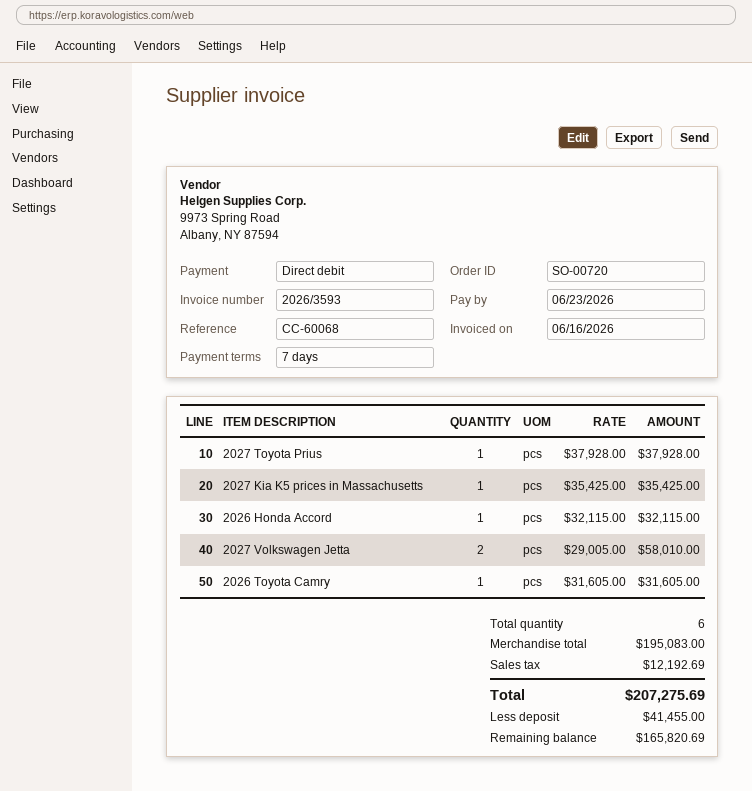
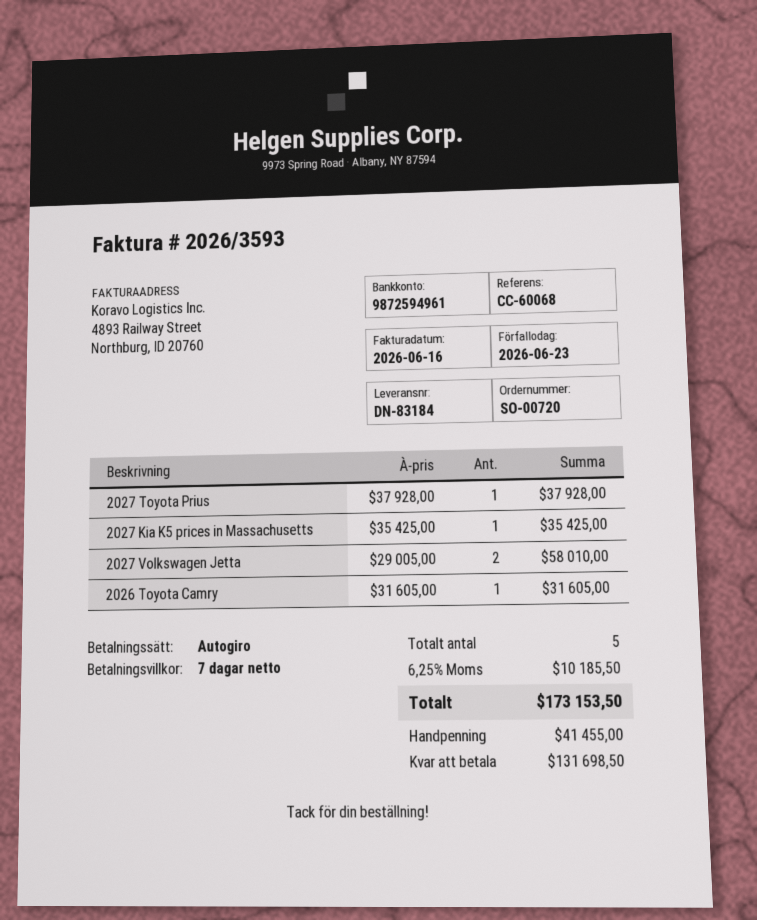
2026 Honda Accord: 1 x 32115.00 = 32115.00 -> none
total quantity: 6 -> 5
tax: 12192.69 -> 10185.50
total: 207275.69 -> 173153.50
balance: 165820.69 -> 131698.50

